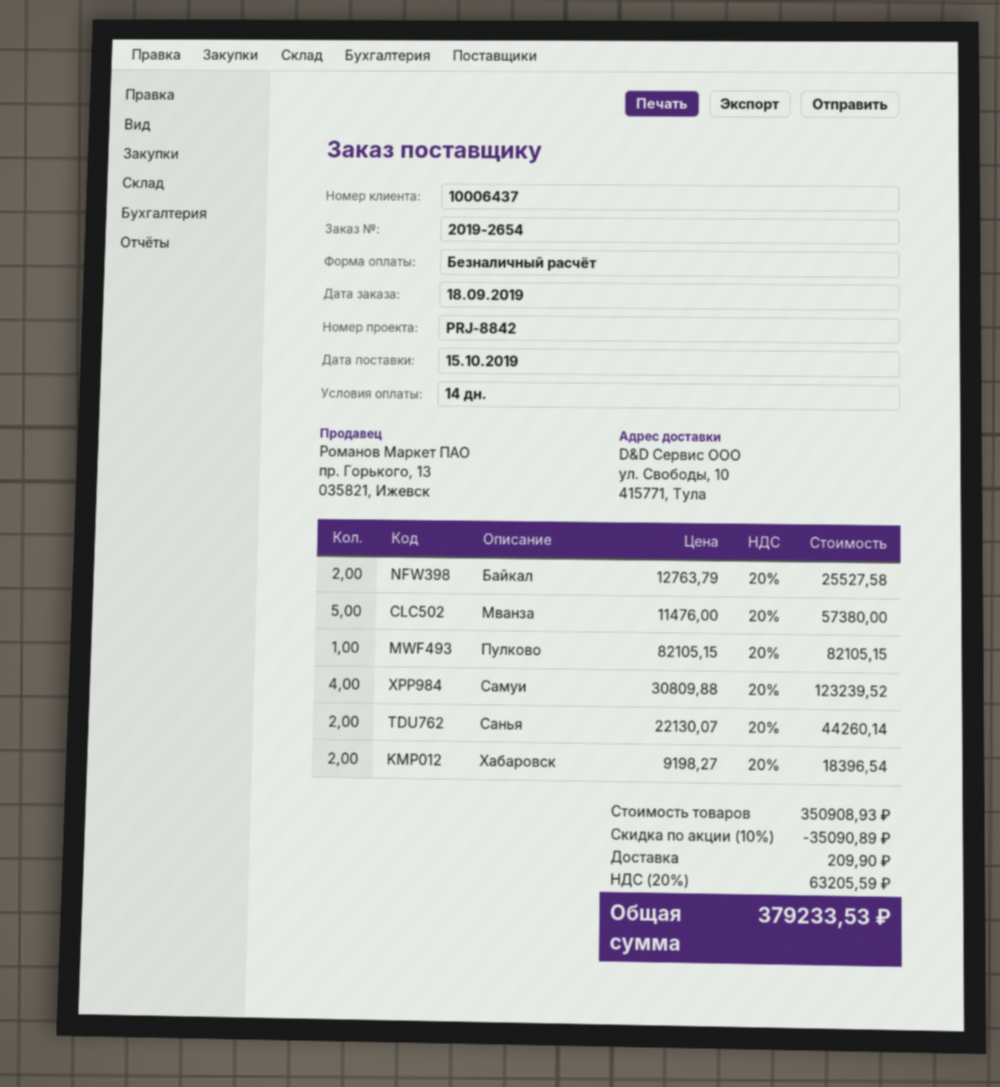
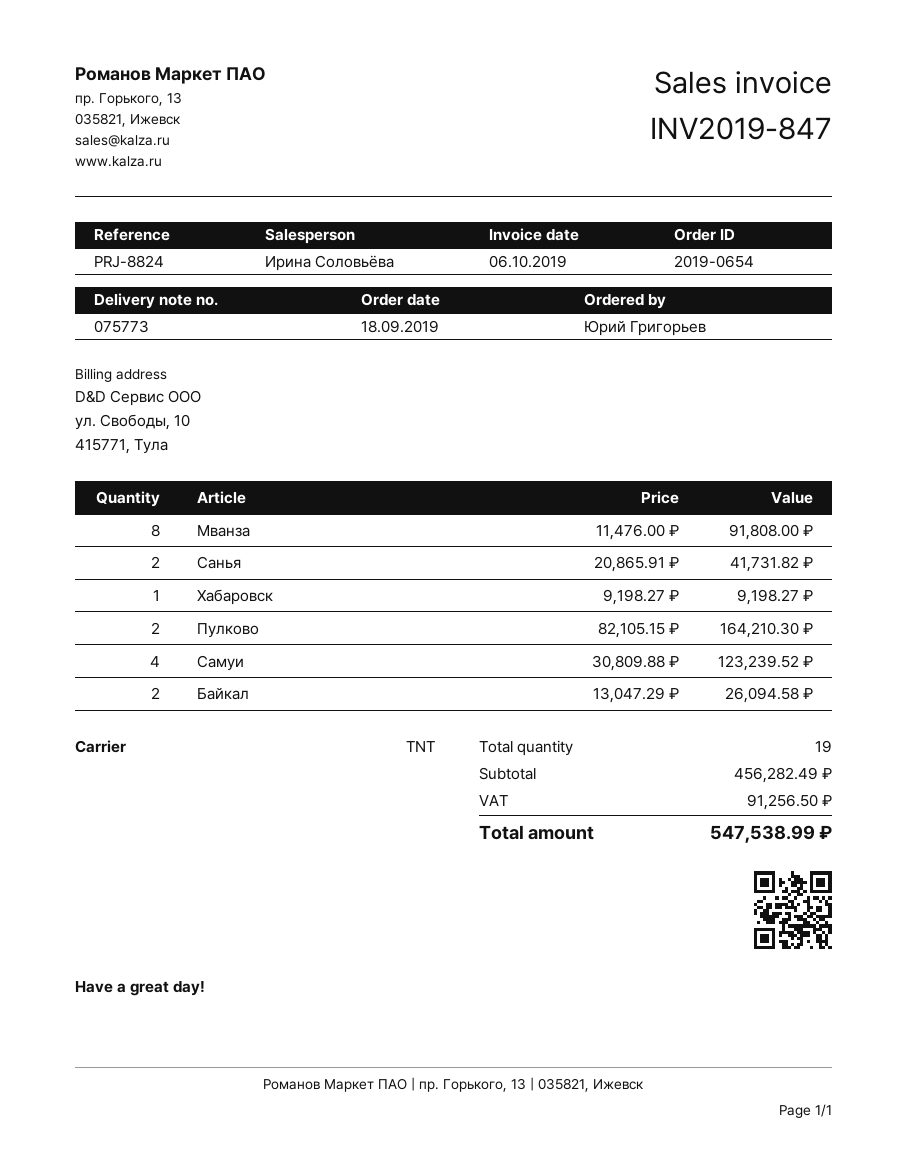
order number: 2019-2654 -> 2019-0654
reference: PRJ-8842 -> PRJ-8824
Байкал: 2 x 12763.79 = 25527.58 -> 2 x 13047.29 = 26094.58
Мванза: 5 x 11476.00 = 57380.00 -> 8 x 11476.00 = 91808.00
Пулково: 1 x 82105.15 = 82105.15 -> 2 x 82105.15 = 164210.30
Санья: 2 x 22130.07 = 44260.14 -> 2 x 20865.91 = 41731.82
Хабаровск: 2 x 9198.27 = 18396.54 -> 1 x 9198.27 = 9198.27
subtotal: 350908.93 -> 456282.49
discount: 10% = 35090.89 -> none
shipping: 209.90 -> none
tax: 63205.59 -> 91256.50
total: 379233.53 -> 547538.99

